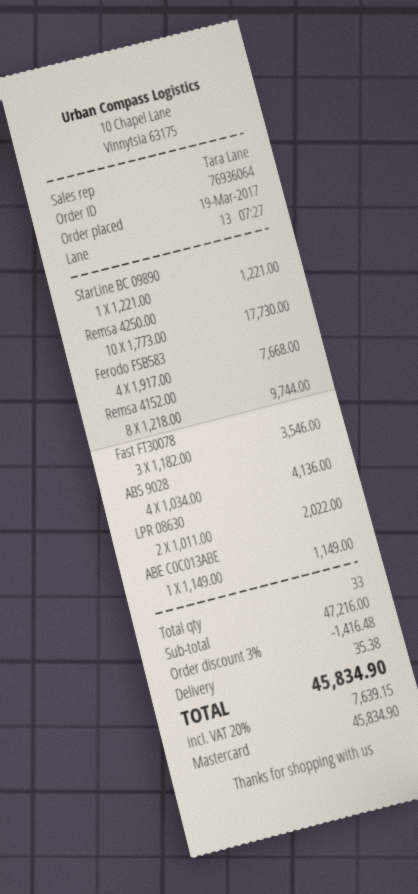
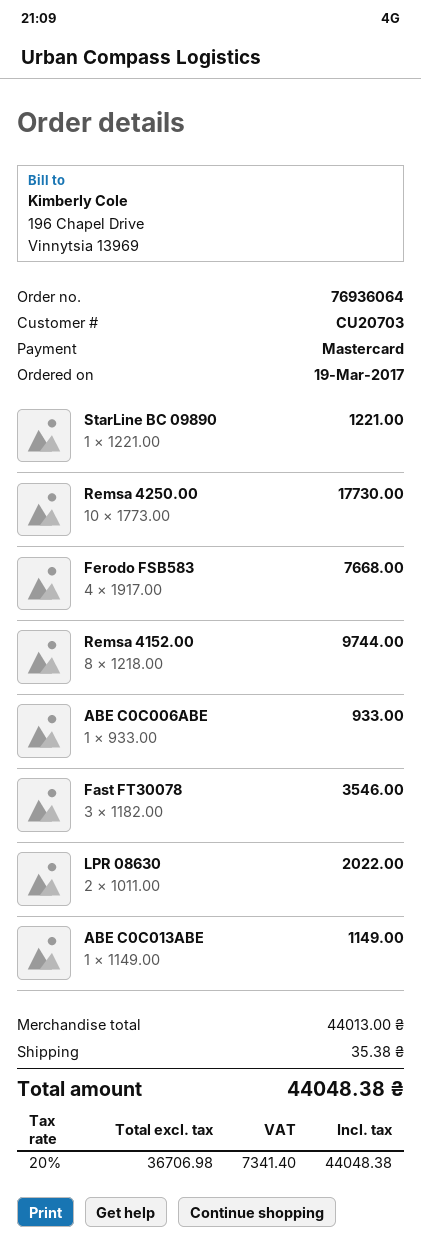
ABS 9028: 4 x 1034.00 = 4136.00 -> none
ABE C0C006ABE: none -> 1 x 933.00 = 933.00
subtotal: 47216.00 -> 44013.00
discount: 3% = 1416.48 -> none
tax: 20% = 7639.15 -> 20% = 7341.40
total: 45834.90 -> 44048.38

